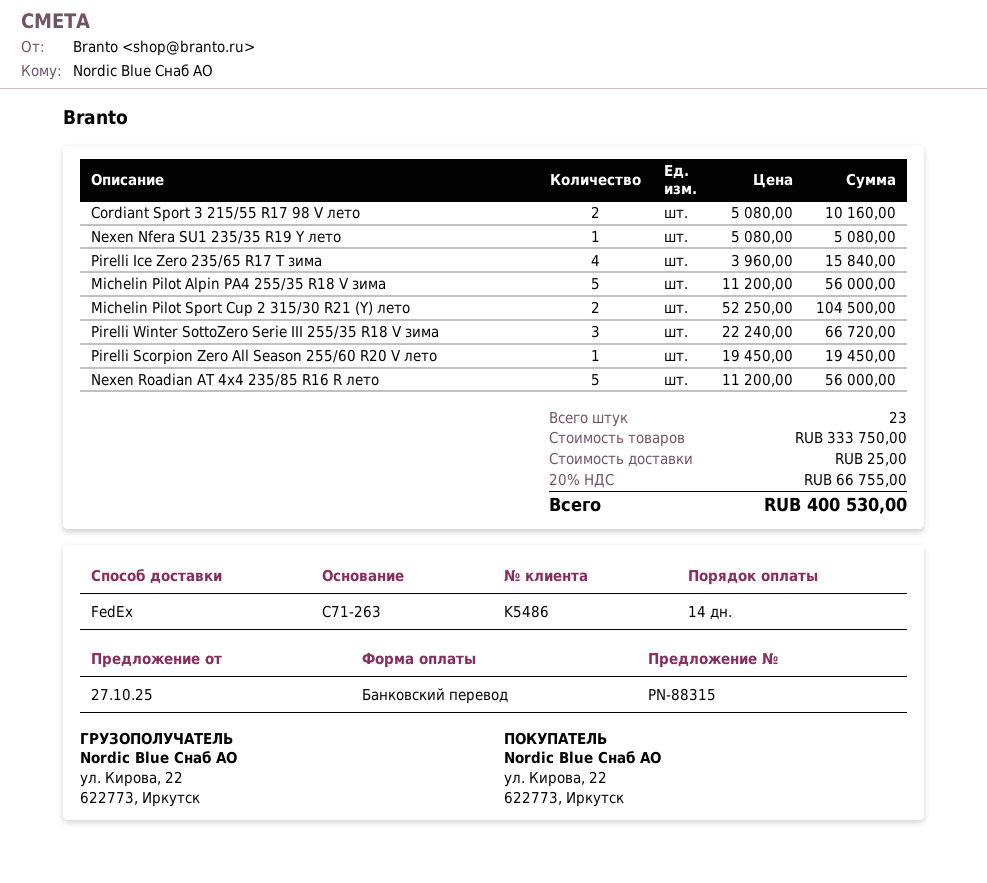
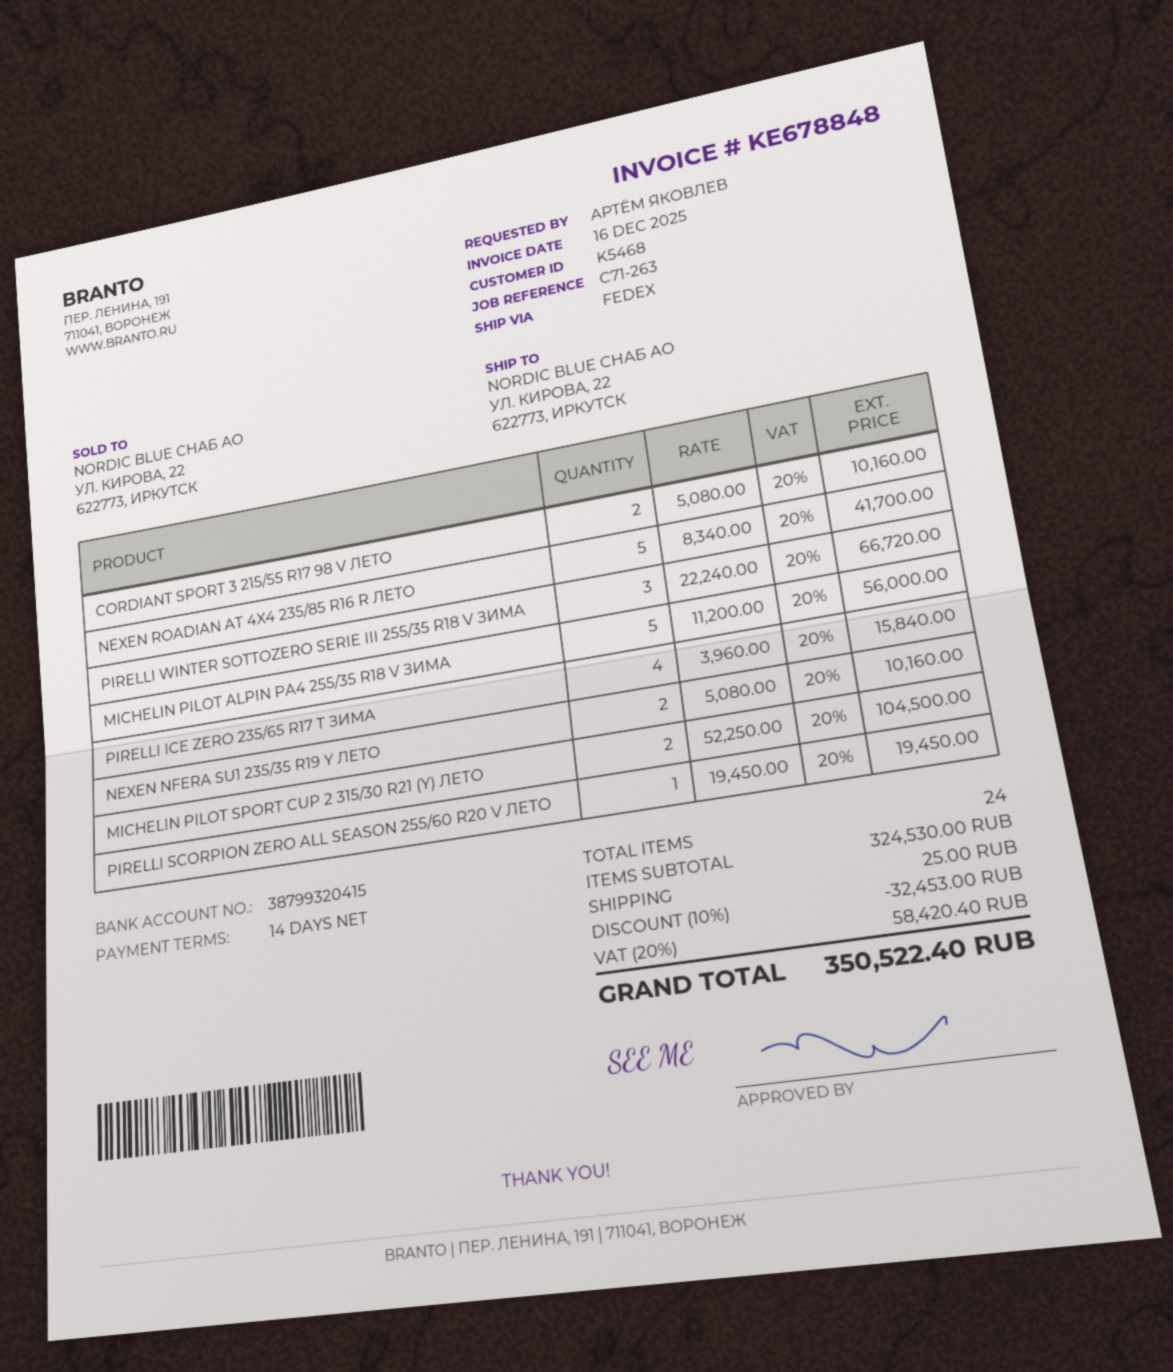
customer number: K5486 -> K5468
Nexen Nfera SU1 235/35 R19 Y лето: 1 x 5080.00 = 5080.00 -> 2 x 5080.00 = 10160.00
Nexen Roadian AT 4x4 235/85 R16 R лето: 5 x 11200.00 = 56000.00 -> 5 x 8340.00 = 41700.00
total quantity: 23 -> 24
subtotal: 333750.00 -> 324530.00
discount: none -> 10% = 32453.00
tax: 20% = 66755.00 -> 20% = 58420.40
total: 400530.00 -> 350522.40

